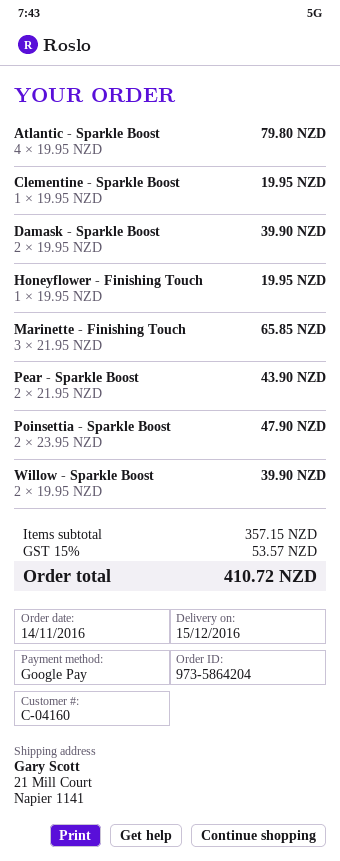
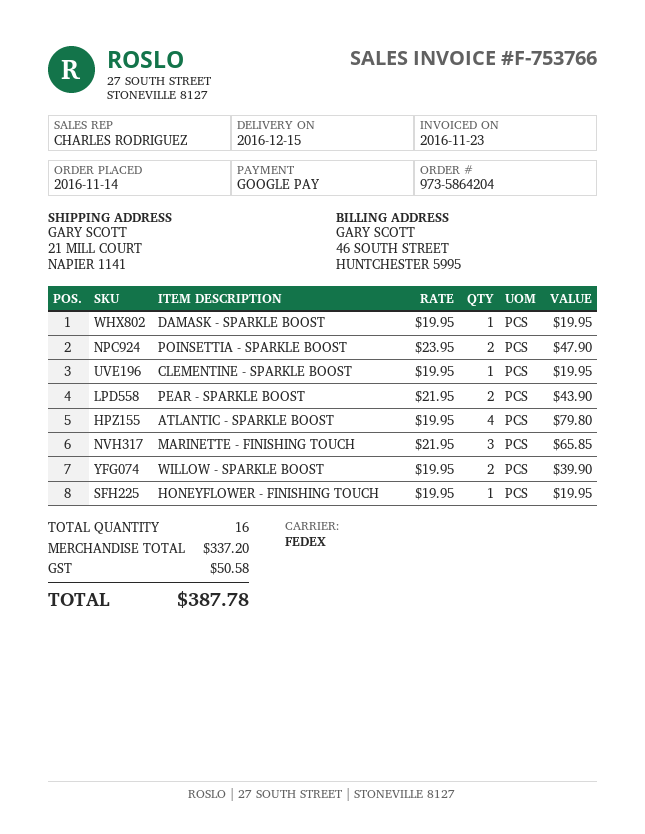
Damask - Sparkle Boost: 2 x 19.95 = 39.90 -> 1 x 19.95 = 19.95
subtotal: 357.15 -> 337.20
tax: 53.57 -> 50.58
total: 410.72 -> 387.78

